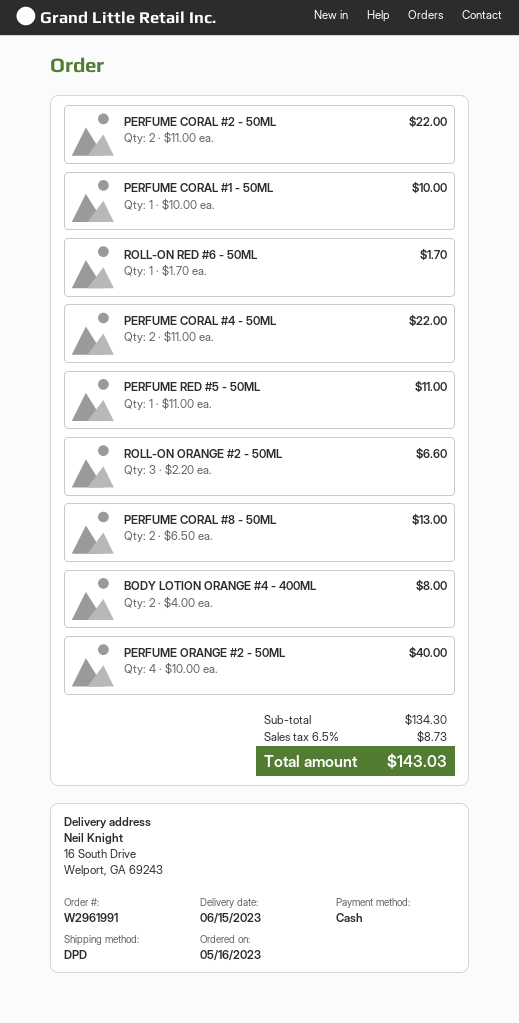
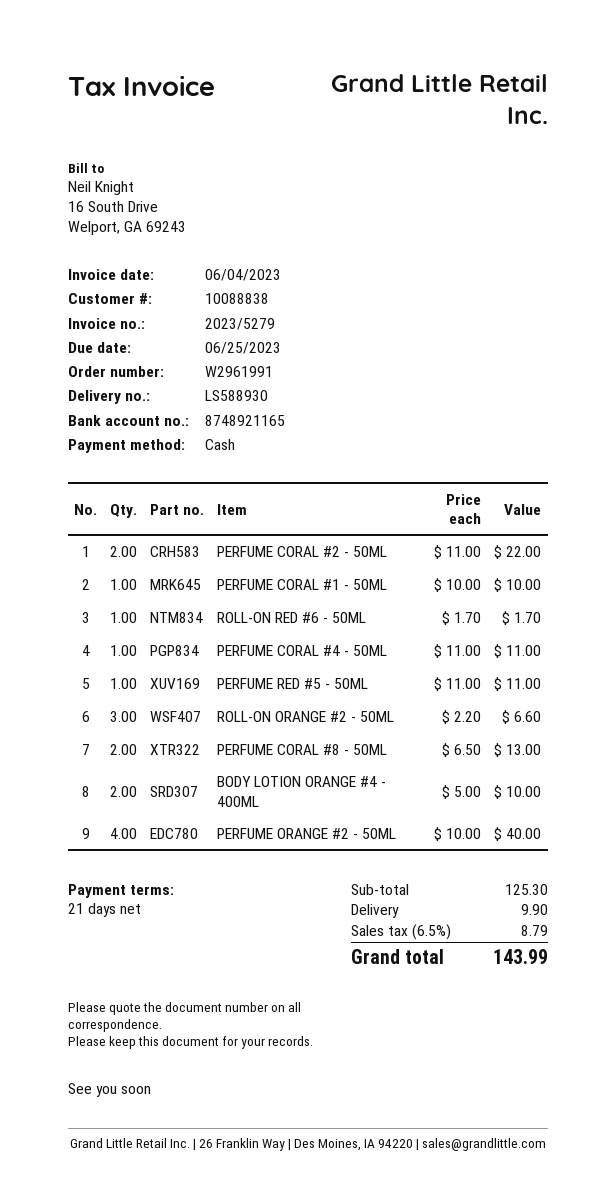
PERFUME CORAL #4 - 50ML: 2 x 11.00 = 22.00 -> 1 x 11.00 = 11.00
BODY LOTION ORANGE #4 - 400ML: 2 x 4.00 = 8.00 -> 2 x 5.00 = 10.00
subtotal: 134.30 -> 125.30
shipping: none -> 9.90
tax: 6.5% = 8.73 -> 6.5% = 8.79
total: 143.03 -> 143.99

